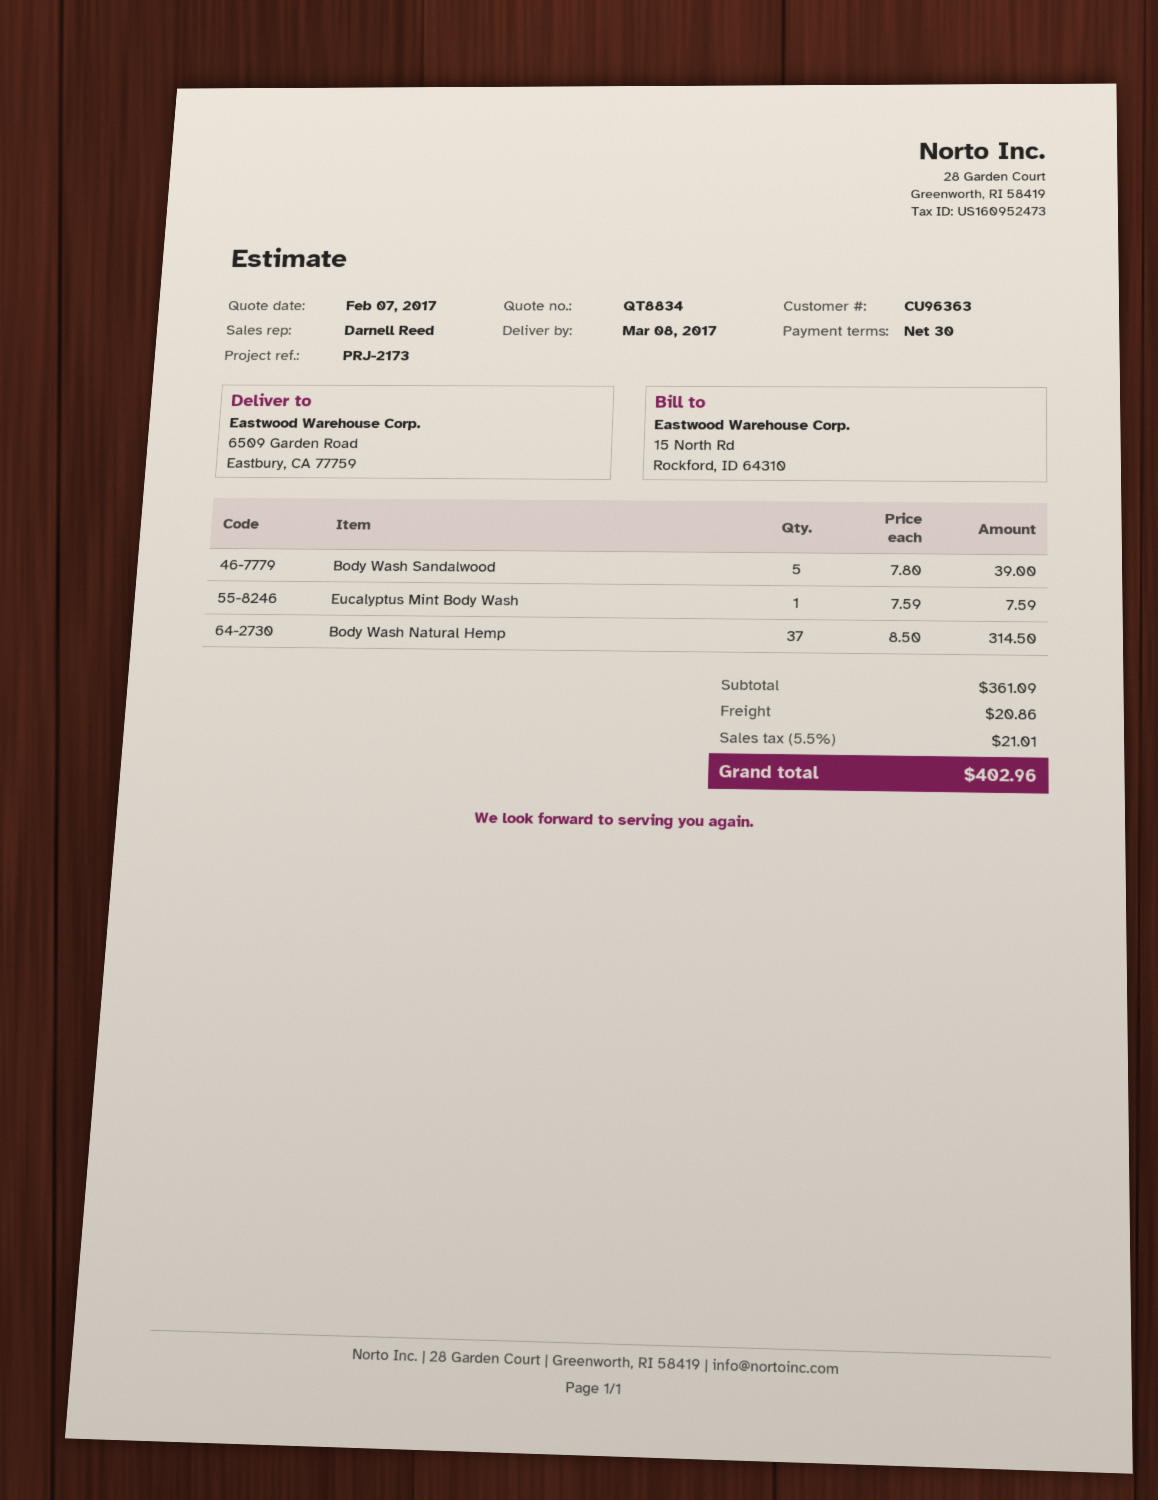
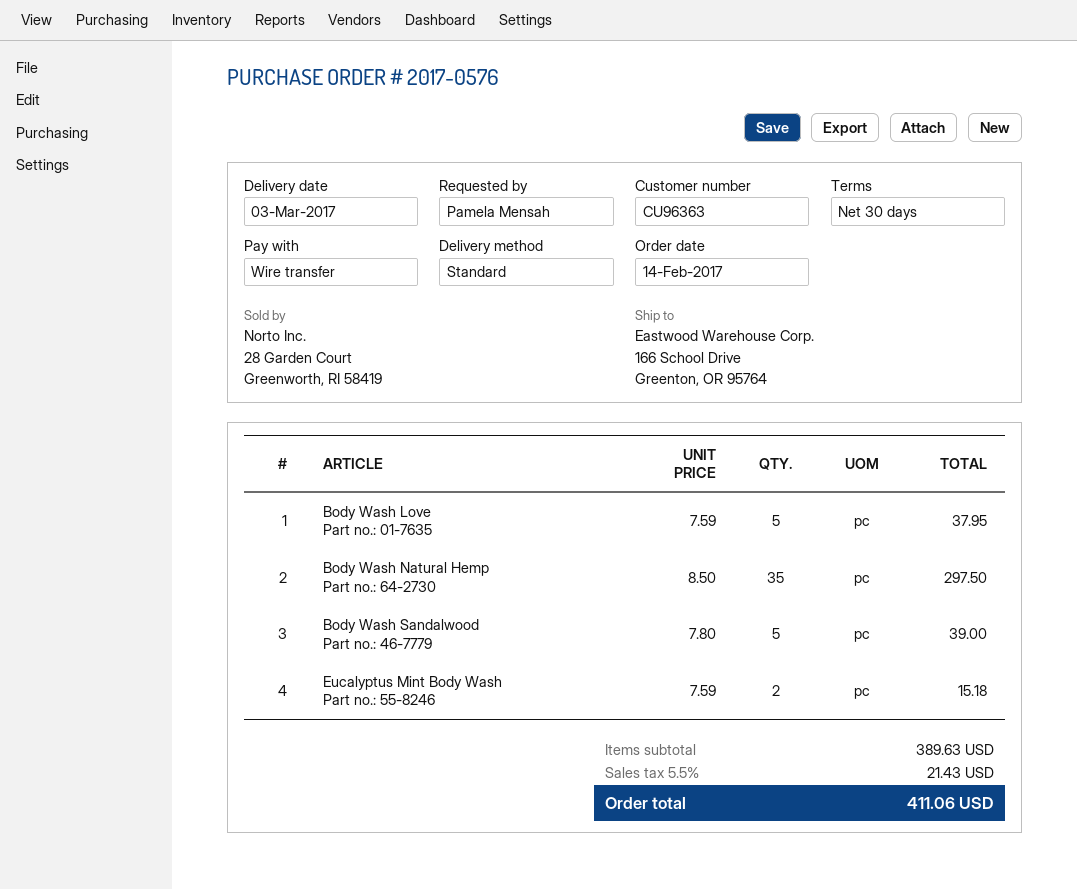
delivery date: 2017-03-08 -> 2017-03-03
ship to: 6509 Garden Road, Eastbury, CA 77759 -> 166 School Drive, Greenton, OR 95764
Eucalyptus Mint Body Wash: 1 x 7.59 = 7.59 -> 2 x 7.59 = 15.18
Body Wash Natural Hemp: 37 x 8.50 = 314.50 -> 35 x 8.50 = 297.50
Body Wash Love: none -> 5 x 7.59 = 37.95
subtotal: 361.09 -> 389.63
shipping: 20.86 -> none
tax: 5.5% = 21.01 -> 5.5% = 21.43
total: 402.96 -> 411.06

